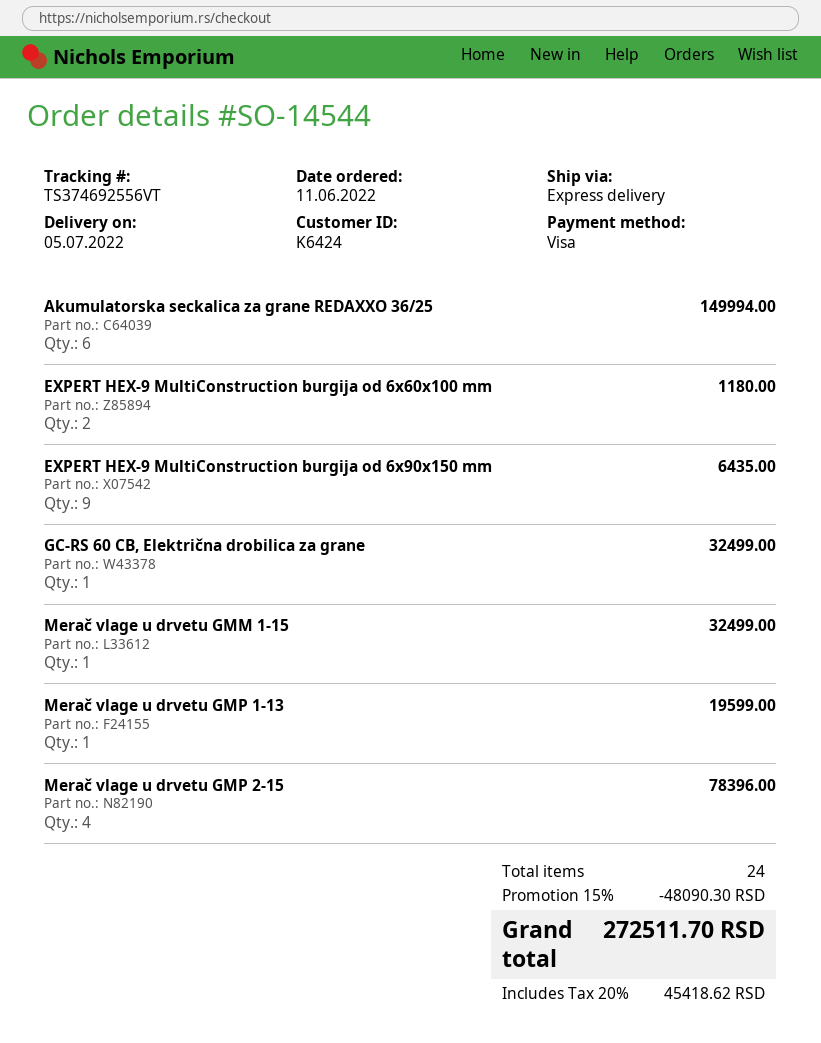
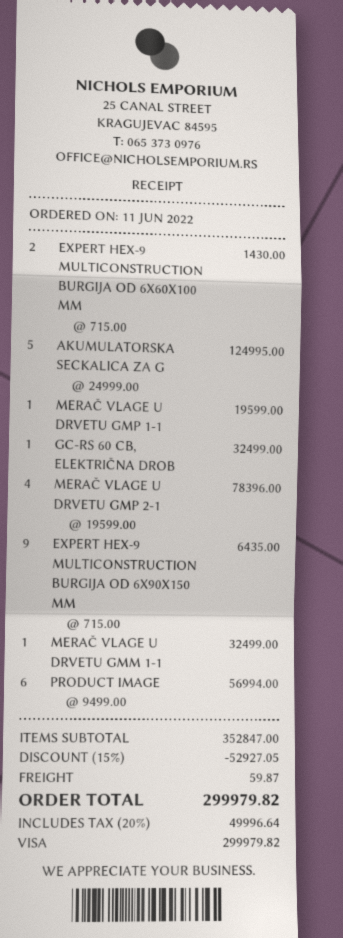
Akumulatorska seckalica za grane REDAXXO 36/25: 6 for 149994.00 -> 5 for 124995.00
EXPERT HEX-9 MultiConstruction burgija od 6x60x100 mm: 2 for 1180.00 -> 2 for 1430.00
PRODUCT IMAGE: none -> 6 for 56994.00
discount: 15% = 48090.30 -> 15% = 52927.05
shipping: none -> 59.87
tax: 20% = 45418.62 -> 20% = 49996.64
total: 272511.70 -> 299979.82

